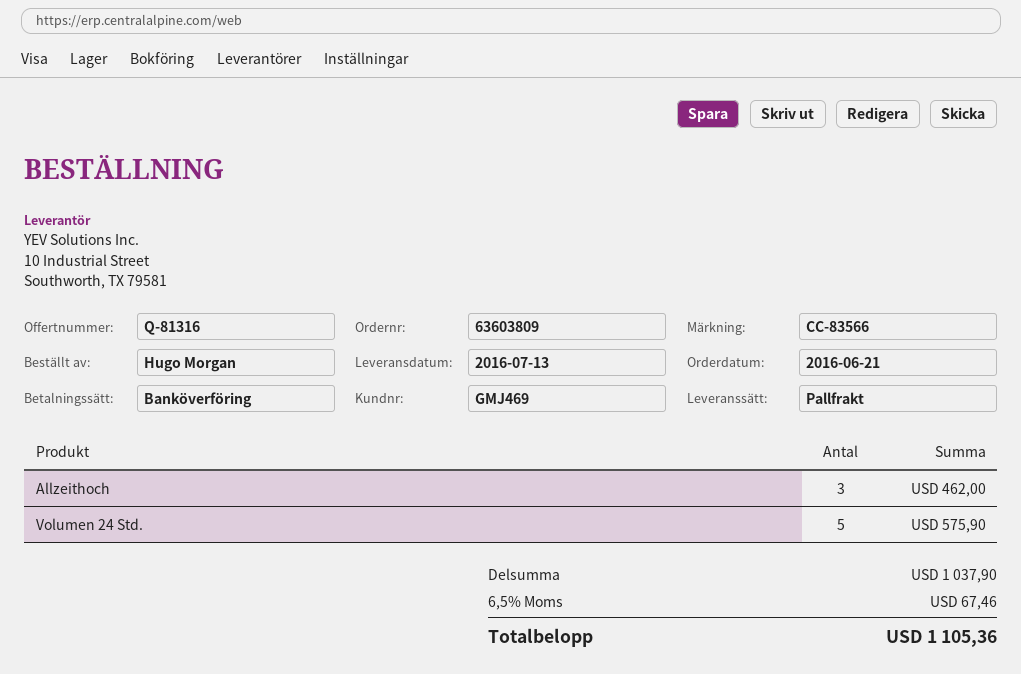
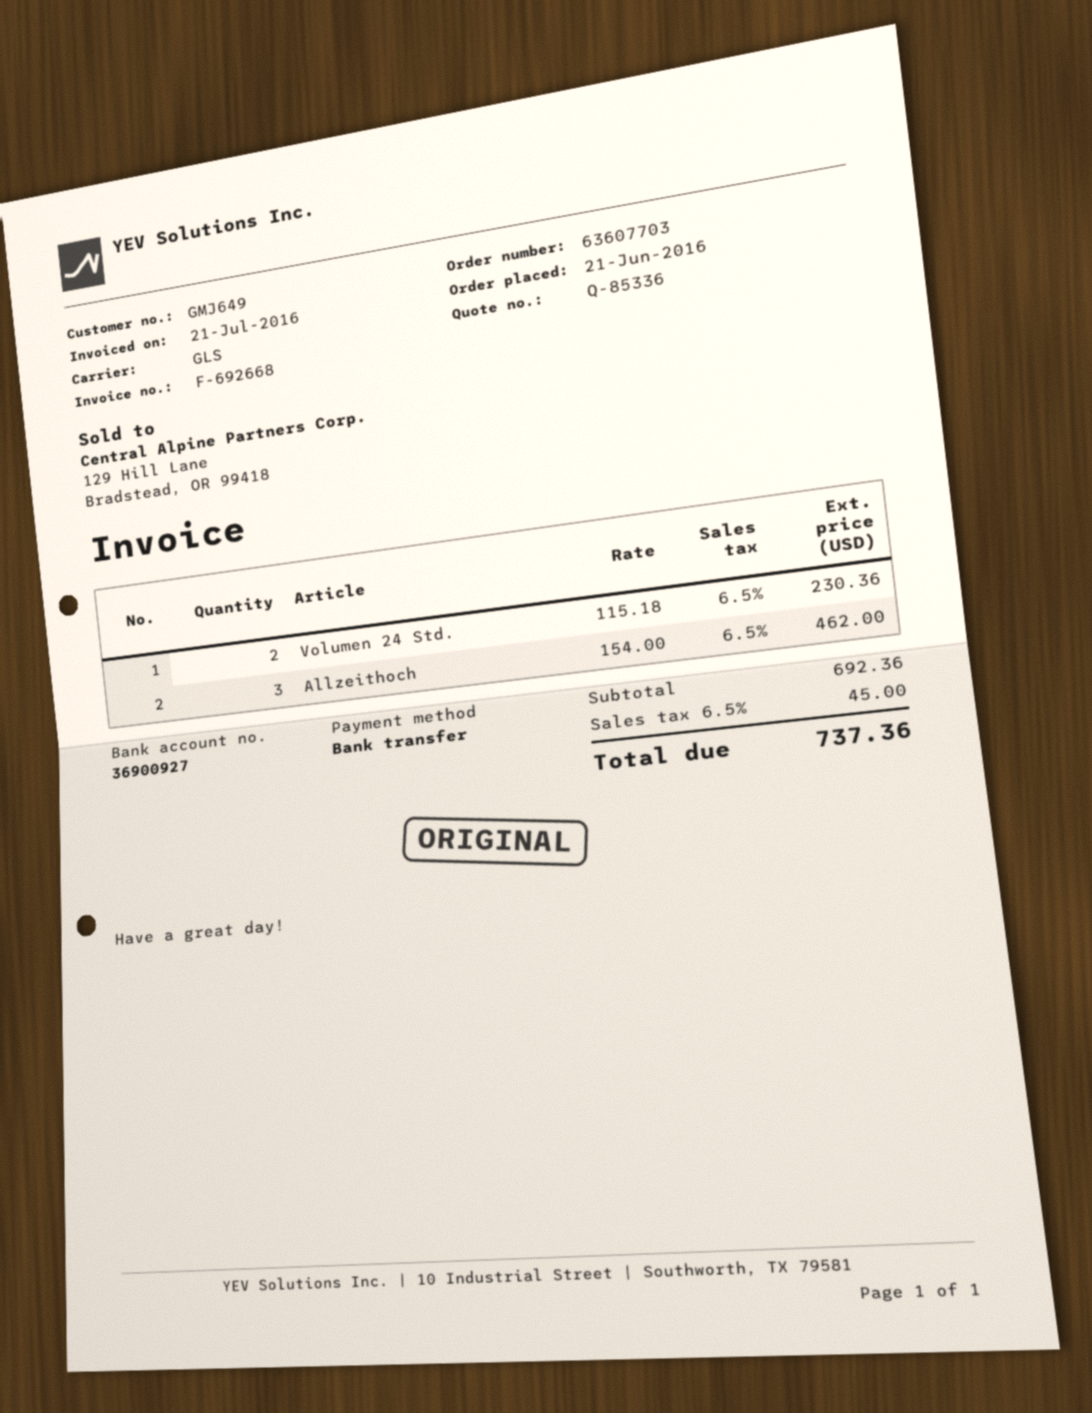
quote number: Q-81316 -> Q-85336
order number: 63603809 -> 63607703
customer number: GMJ469 -> GMJ649
shipping method: pallet freight -> GLS
Volumen 24 Std.: 5 for 575.90 -> 2 for 230.36
subtotal: 1037.90 -> 692.36
tax: 6.5% = 67.46 -> 6.5% = 45.00
total: 1105.36 -> 737.36

